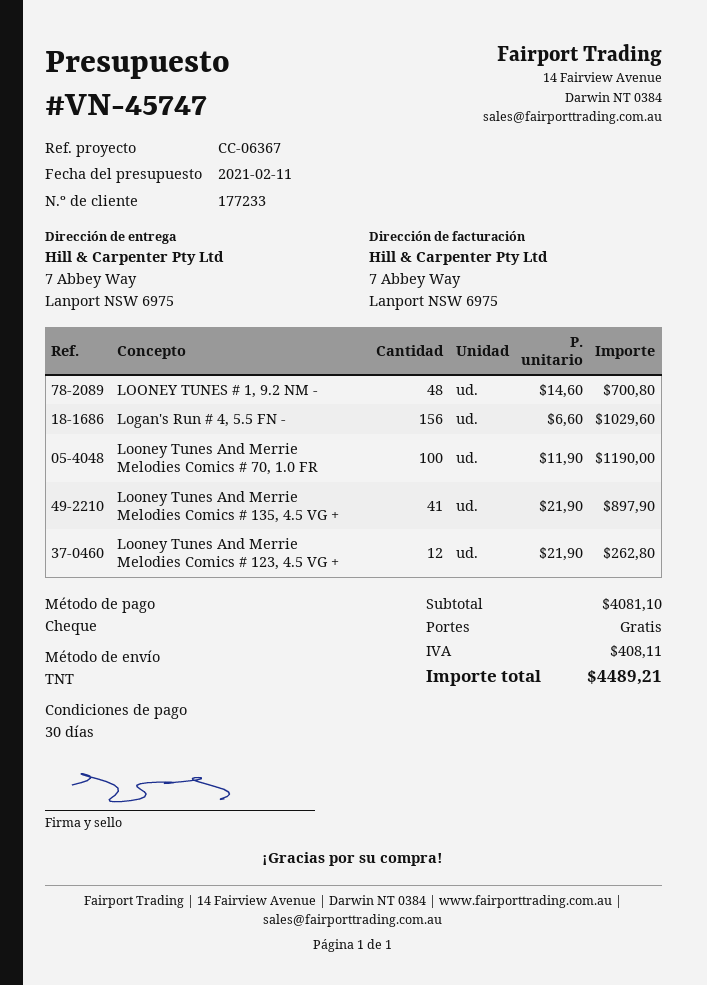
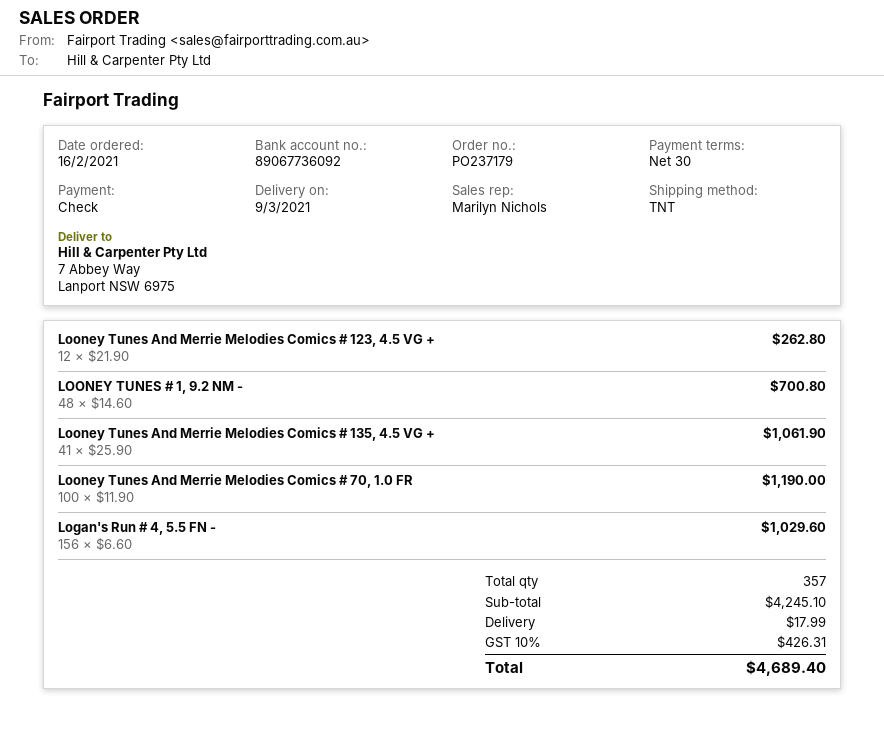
Looney Tunes And Merrie Melodies Comics # 135, 4.5 VG +: 41 x 21.90 = 897.90 -> 41 x 25.90 = 1061.90
subtotal: 4081.10 -> 4245.10
shipping: 0.00 -> 17.99
tax: 408.11 -> 426.31
total: 4489.21 -> 4689.40

